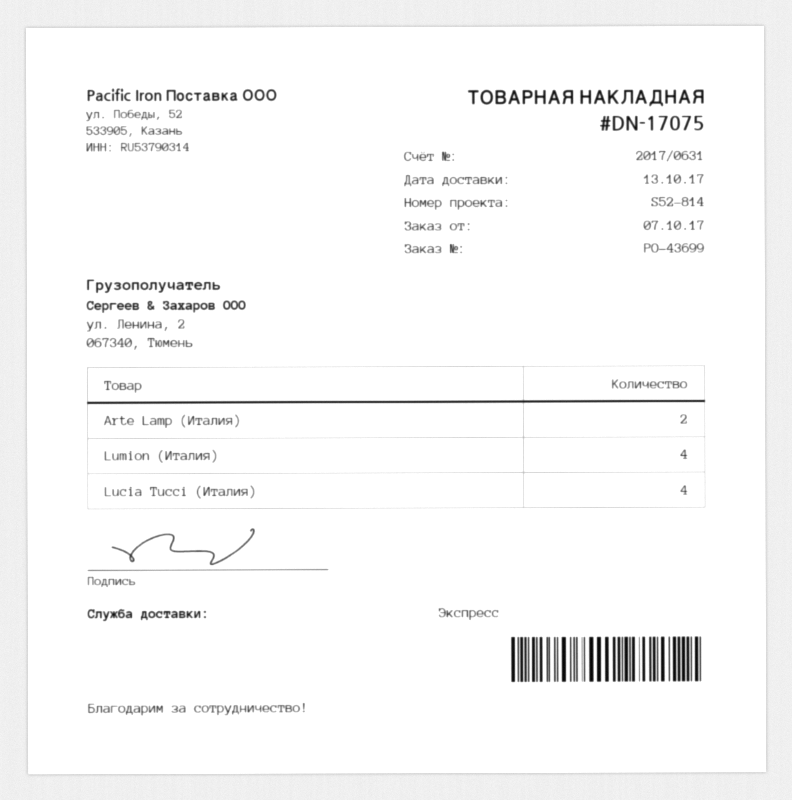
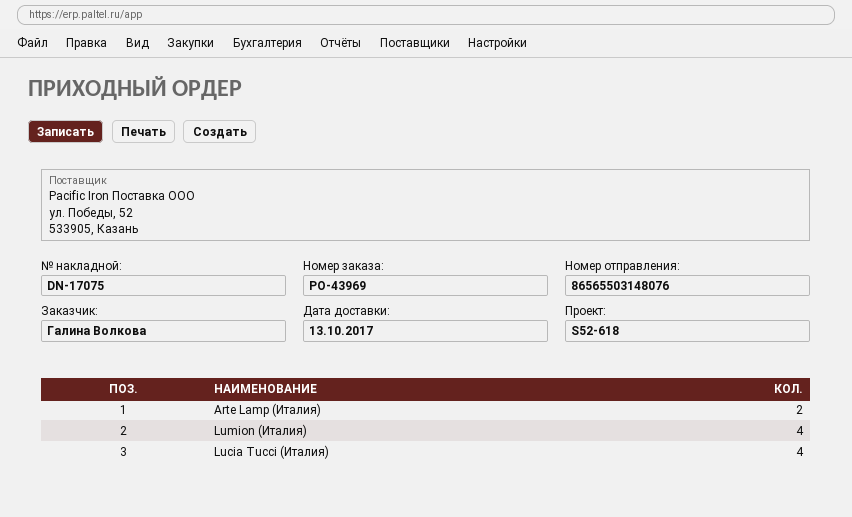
order number: PO-43699 -> PO-43969
reference: S52-814 -> S52-618

